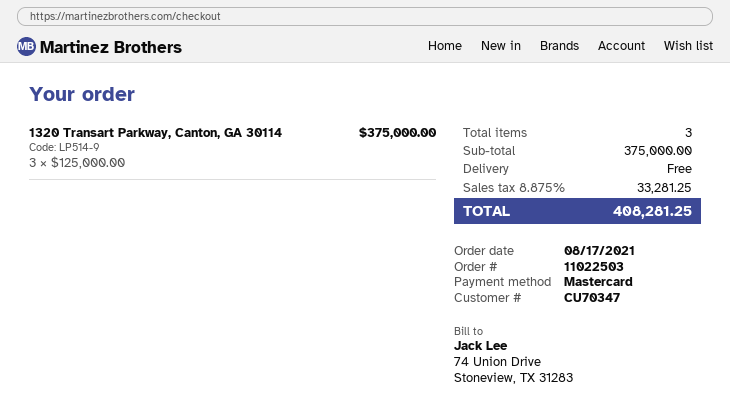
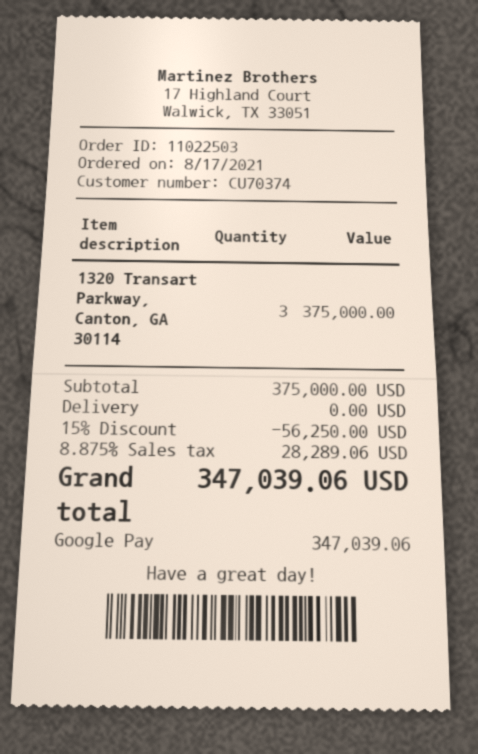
customer number: CU70347 -> CU70374
payment method: Mastercard -> Google Pay
discount: none -> 15% = 56250.00
tax: 8.875% = 33281.25 -> 8.875% = 28289.06
total: 408281.25 -> 347039.06

